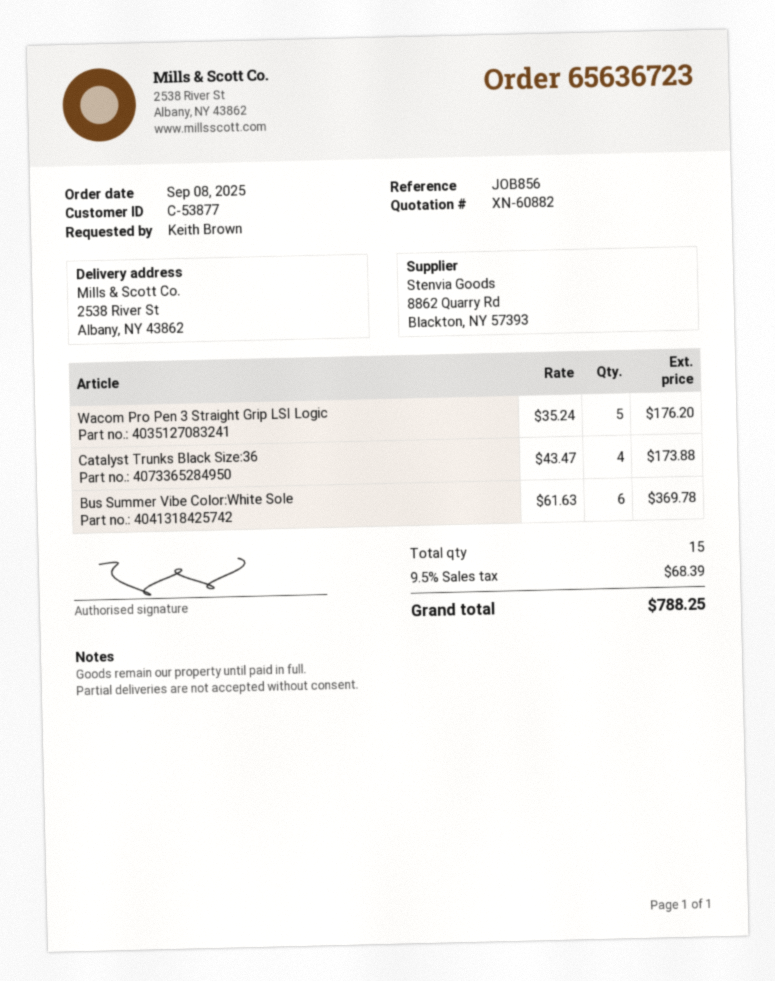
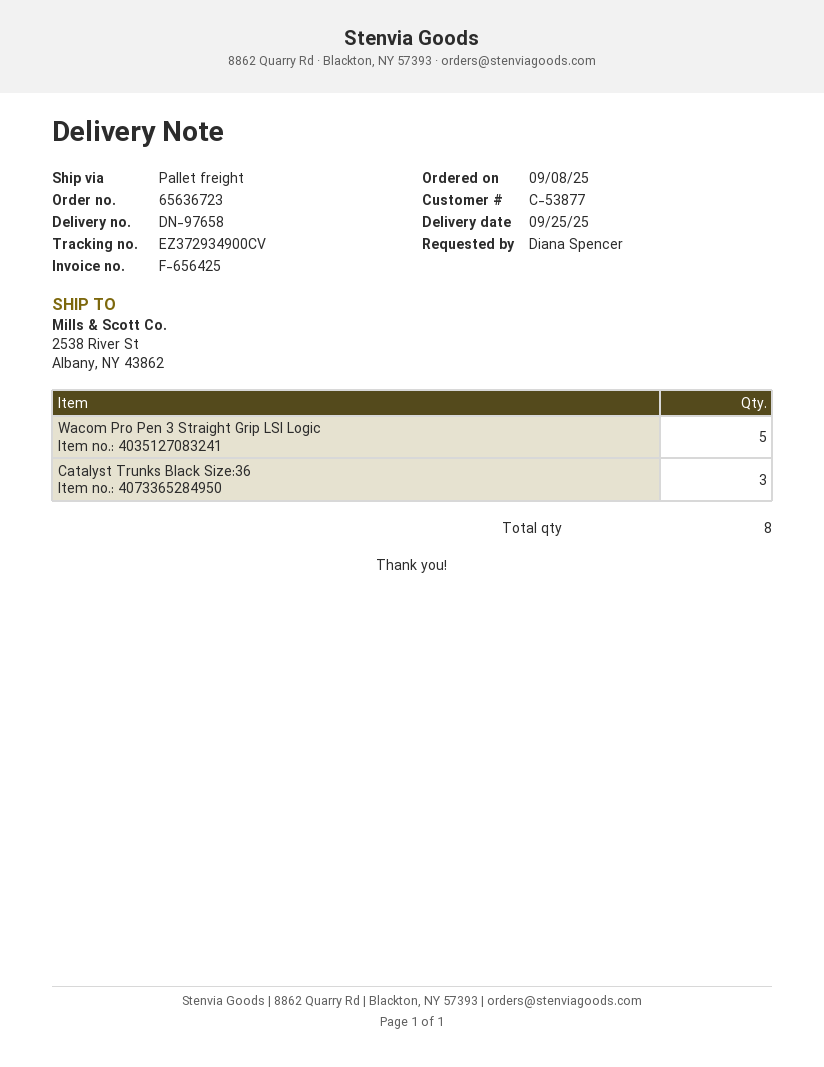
ordered by: Keith Brown -> Diana Spencer
Catalyst Trunks Black Size:36: 4 -> 3
Bus Summer Vibe Color:White Sole: 6 -> none
total quantity: 15 -> 8

